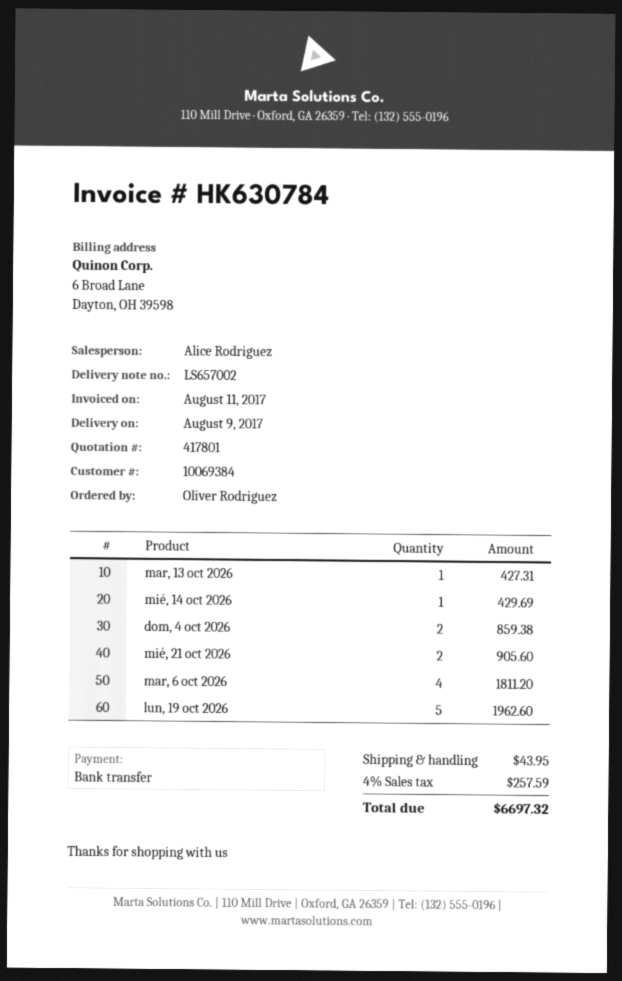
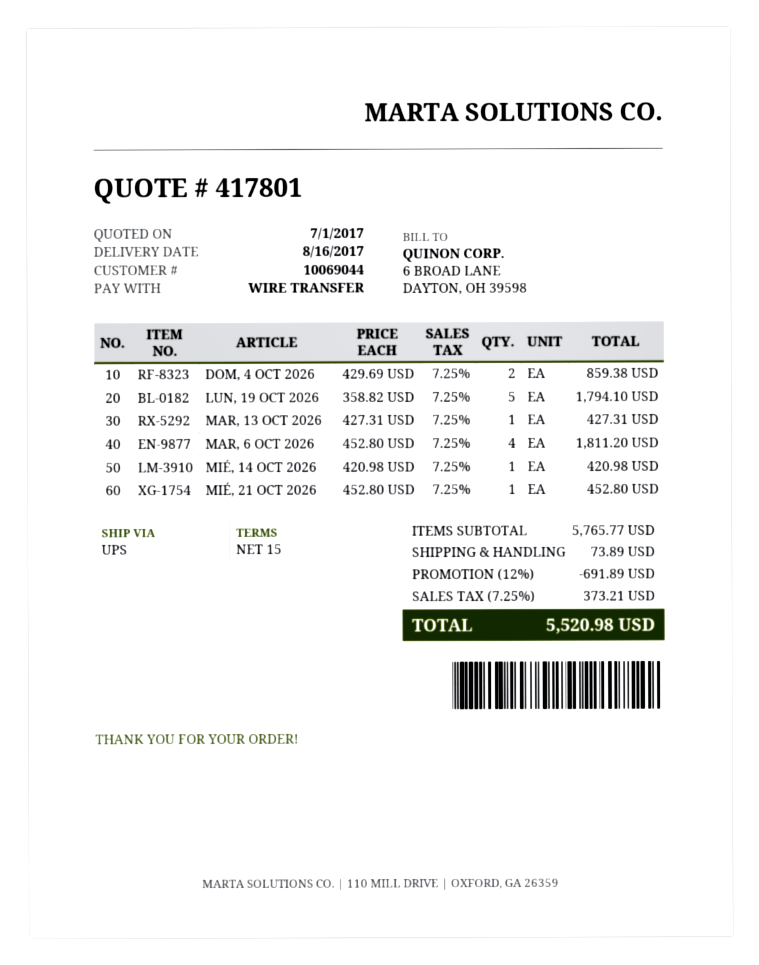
delivery date: 2017-08-09 -> 2017-08-16
customer number: 10069384 -> 10069044
mié, 14 oct 2026: 1 for 429.69 -> 1 for 420.98
mié, 21 oct 2026: 2 for 905.60 -> 1 for 452.80
lun, 19 oct 2026: 5 for 1962.60 -> 5 for 1794.10
discount: none -> 12% = 691.89
shipping: 43.95 -> 73.89
tax: 4% = 257.59 -> 7.25% = 373.21
total: 6697.32 -> 5520.98

